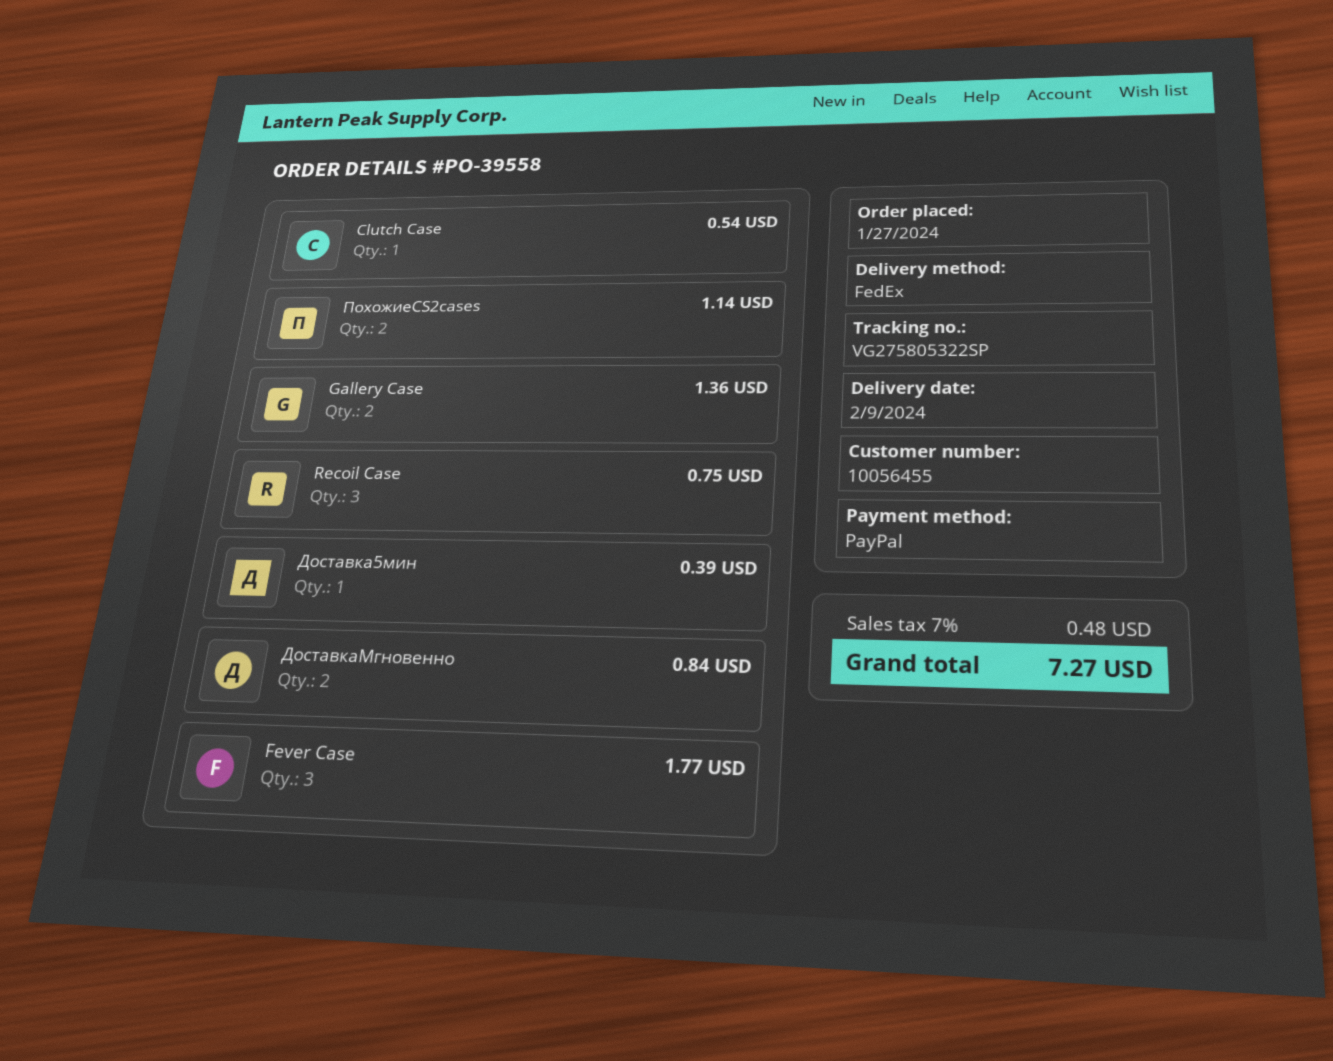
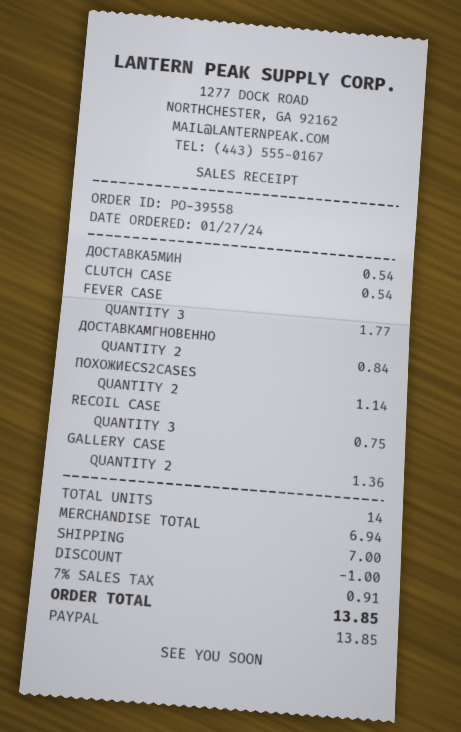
Доставка5мин: 1 for 0.39 -> 1 for 0.54
discount: none -> 1.00
shipping: none -> 7.00
tax: 7% = 0.48 -> 7% = 0.91
total: 7.27 -> 13.85

